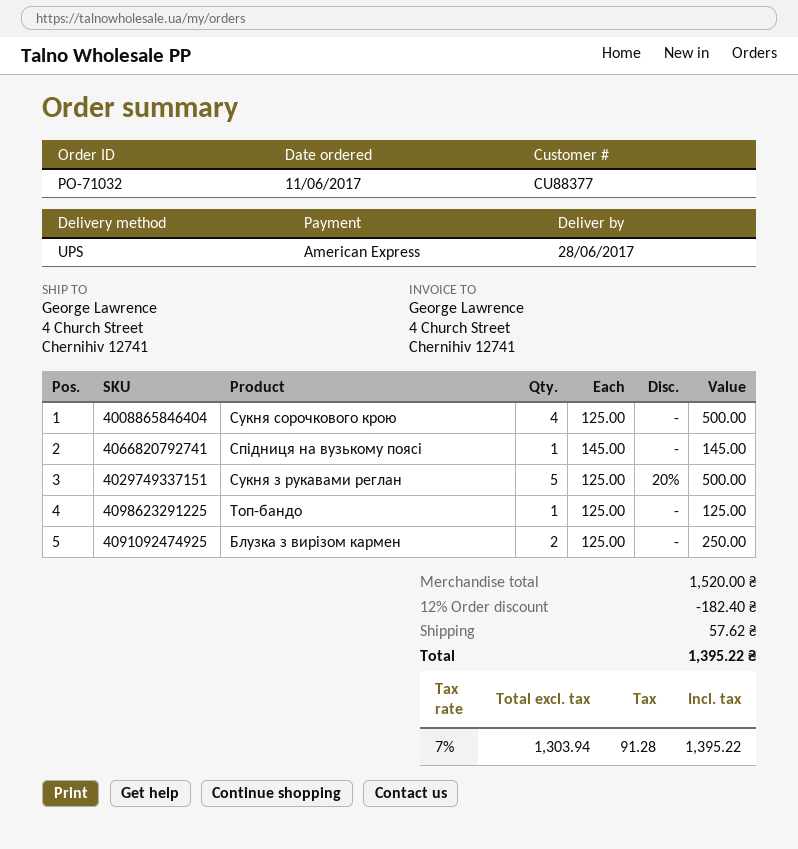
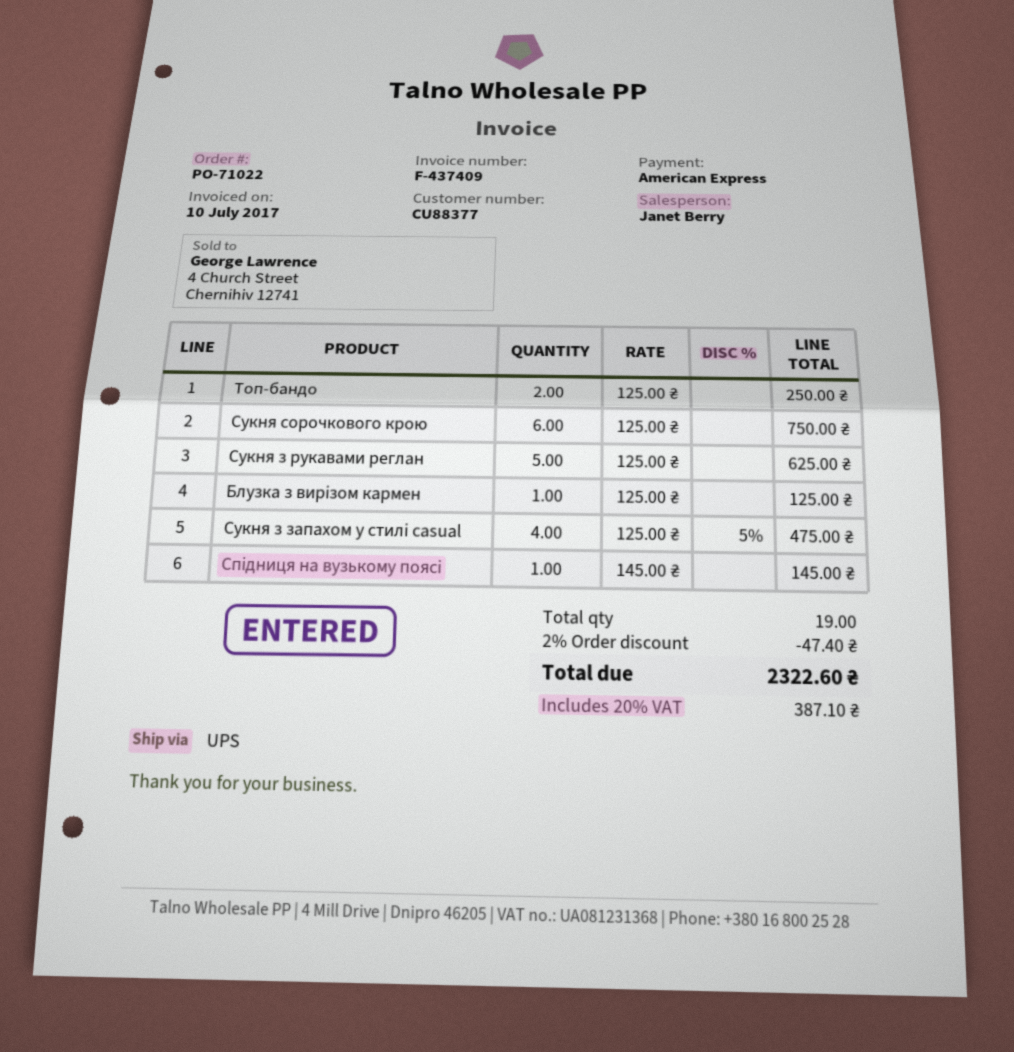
order number: PO-71032 -> PO-71022
Сукня сорочкового крою: 4 x 125.00 = 500.00 -> 6 x 125.00 = 750.00
Сукня з рукавами реглан: 5 x 125.00 - 20% = 500.00 -> 5 x 125.00 = 625.00
Топ-бандо: 1 x 125.00 = 125.00 -> 2 x 125.00 = 250.00
Блузка з вирізом кармен: 2 x 125.00 = 250.00 -> 1 x 125.00 = 125.00
Сукня з запахом у стилі casual: none -> 4 x 125.00 - 5% = 475.00
discount: 12% = 182.40 -> 2% = 47.40
shipping: 57.62 -> none
tax: 7% = 91.28 -> 20% = 387.10
total: 1395.22 -> 2322.60

